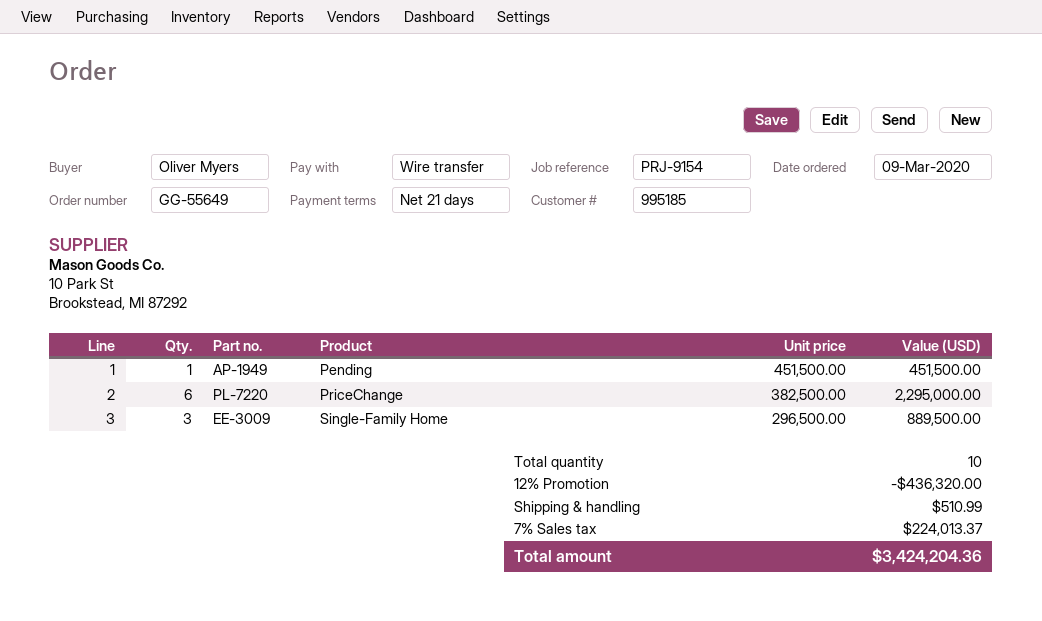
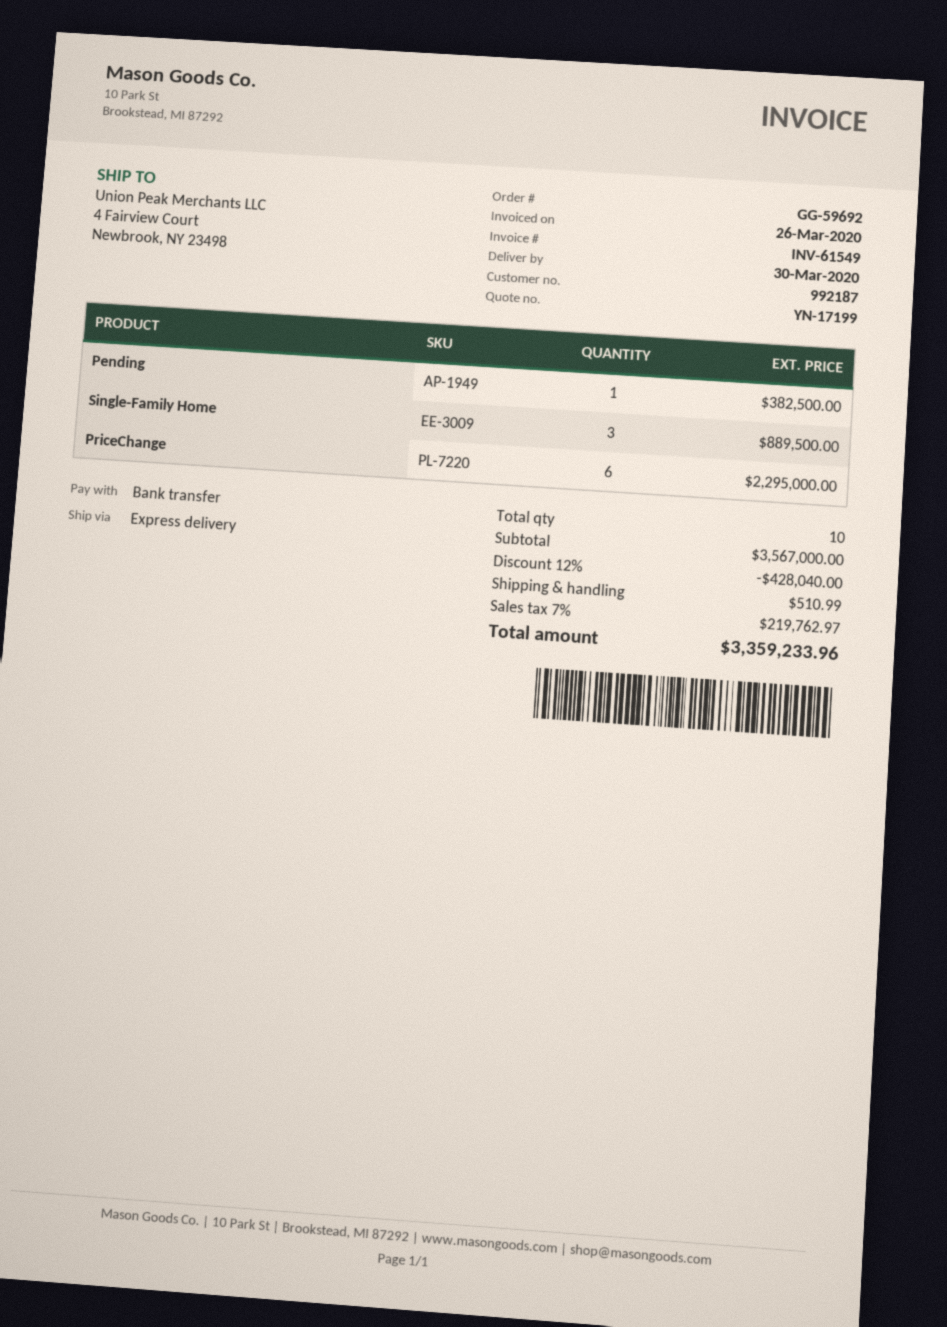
order number: GG-55649 -> GG-59692
customer number: 995185 -> 992187
Pending: 1 for 451500.00 -> 1 for 382500.00
discount: 12% = 436320.00 -> 12% = 428040.00
tax: 7% = 224013.37 -> 7% = 219762.97
total: 3424204.36 -> 3359233.96

